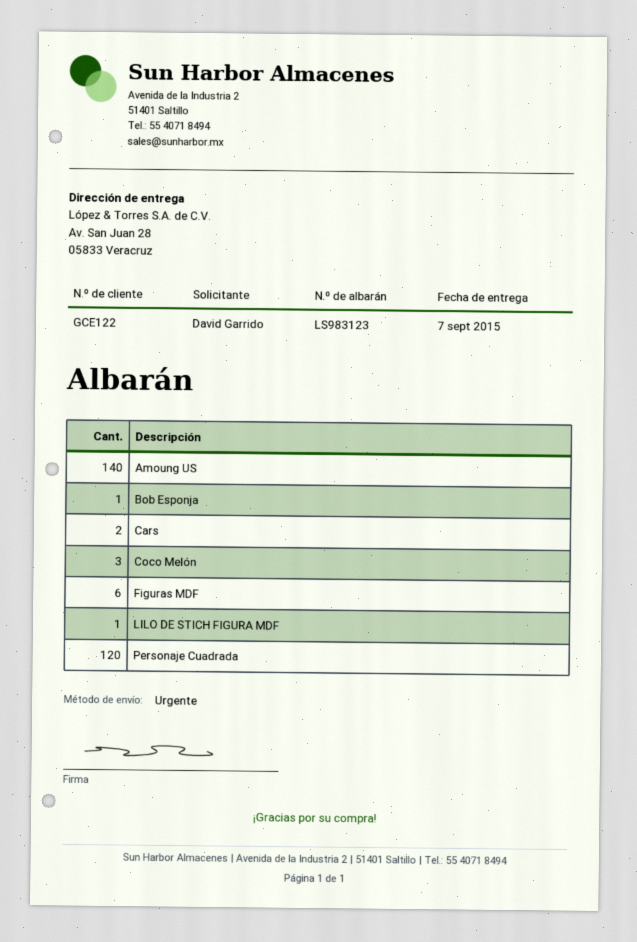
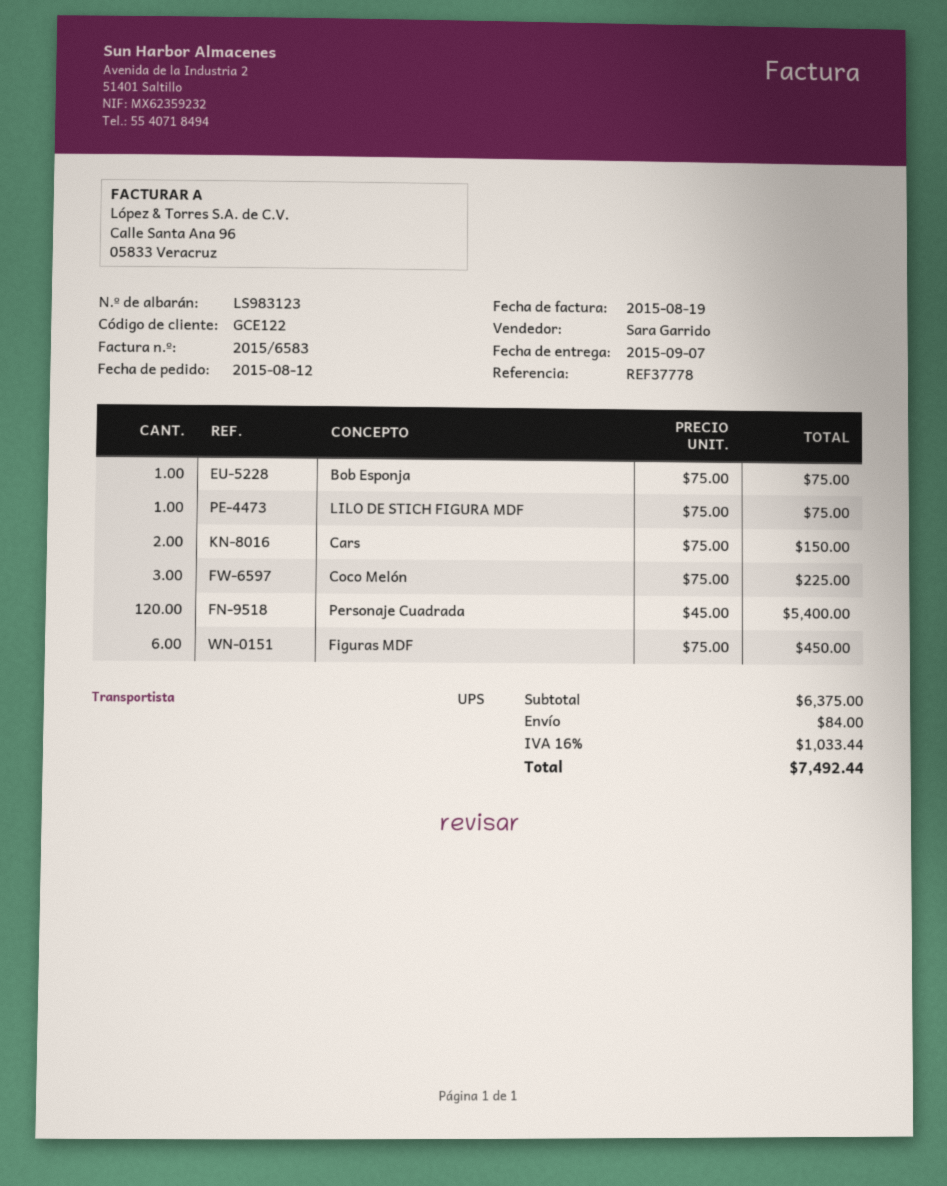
shipping method: express -> UPS
Amoung US: 140 -> none

